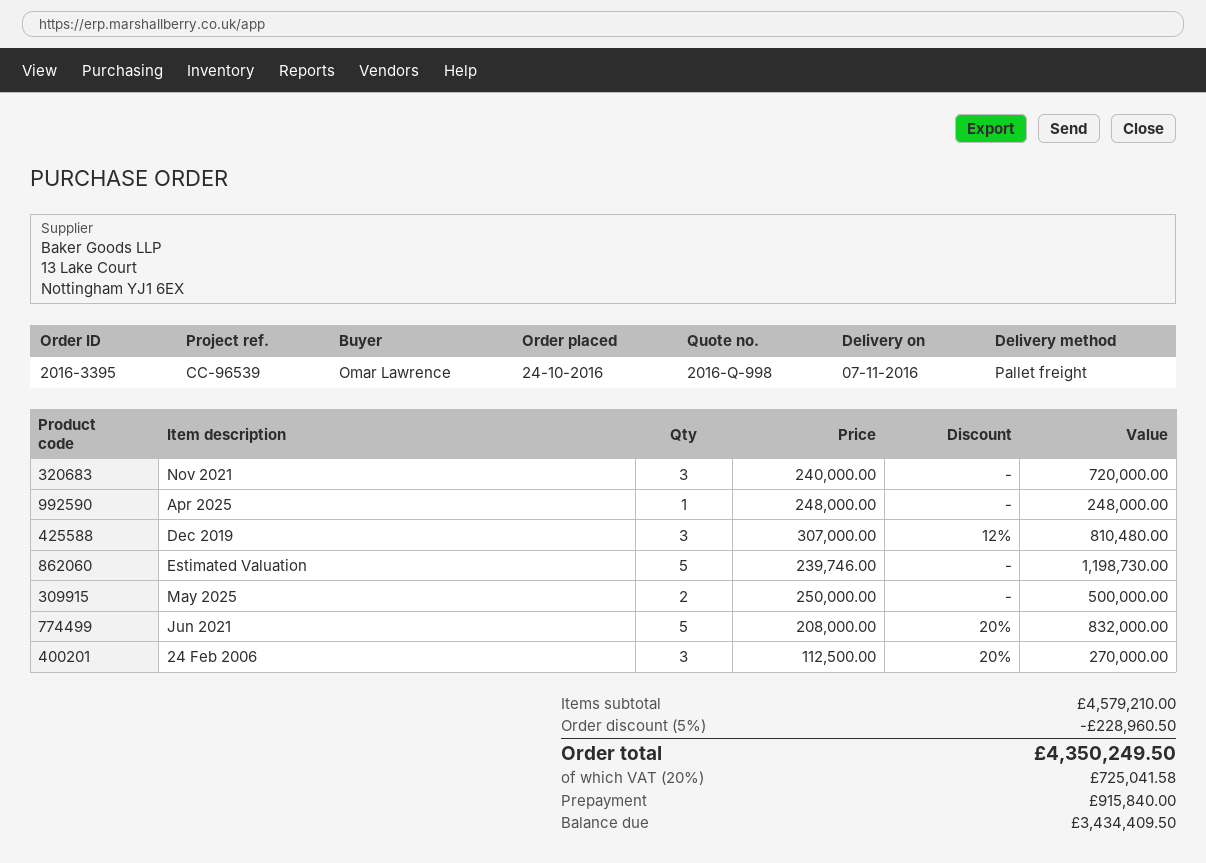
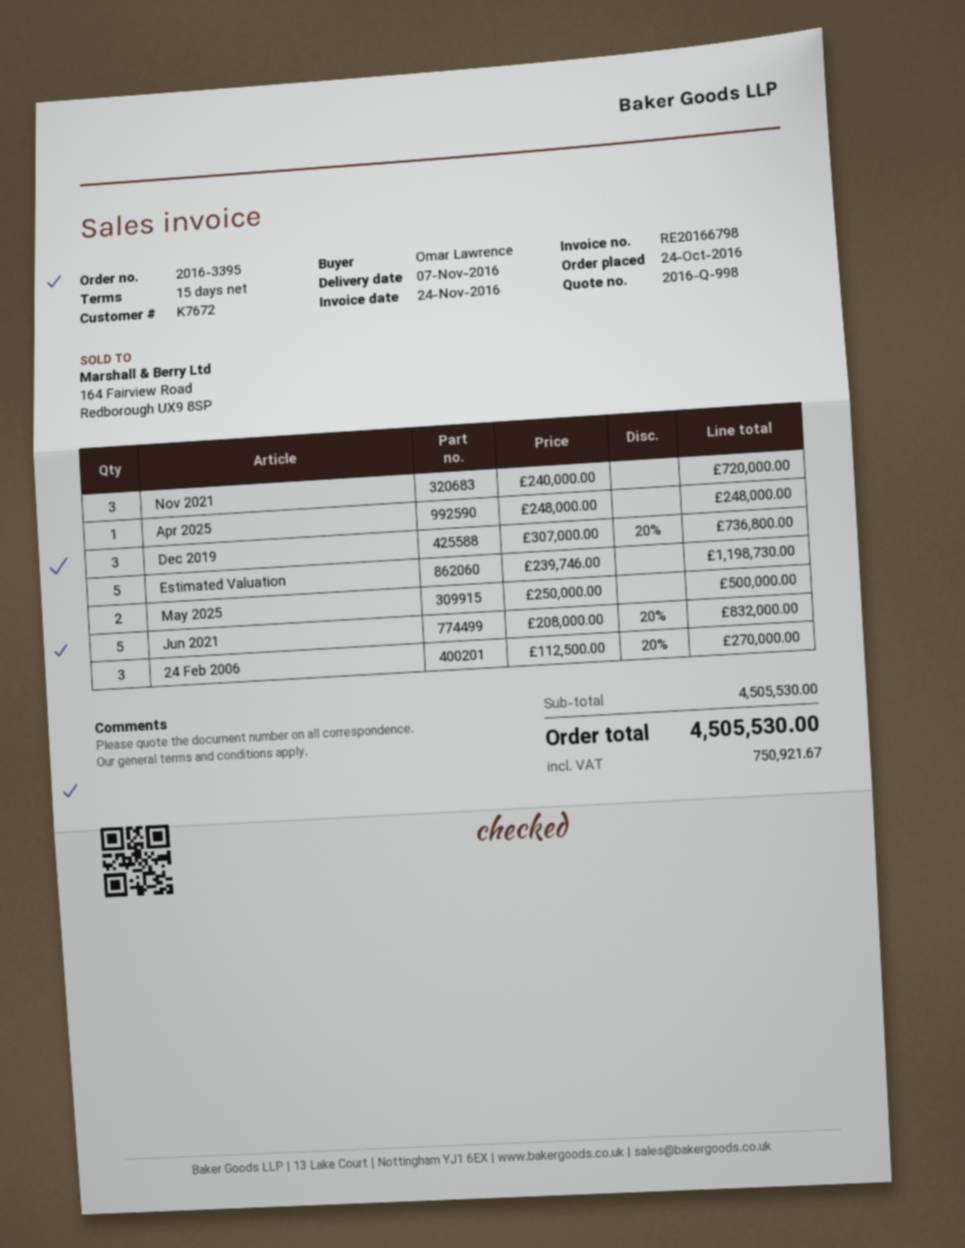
Dec 2019: 3 x 307000.00 - 12% = 810480.00 -> 3 x 307000.00 - 20% = 736800.00
subtotal: 4579210.00 -> 4505530.00
discount: 5% = 228960.50 -> none
tax: 725041.58 -> 750921.67
total: 4350249.50 -> 4505530.00

